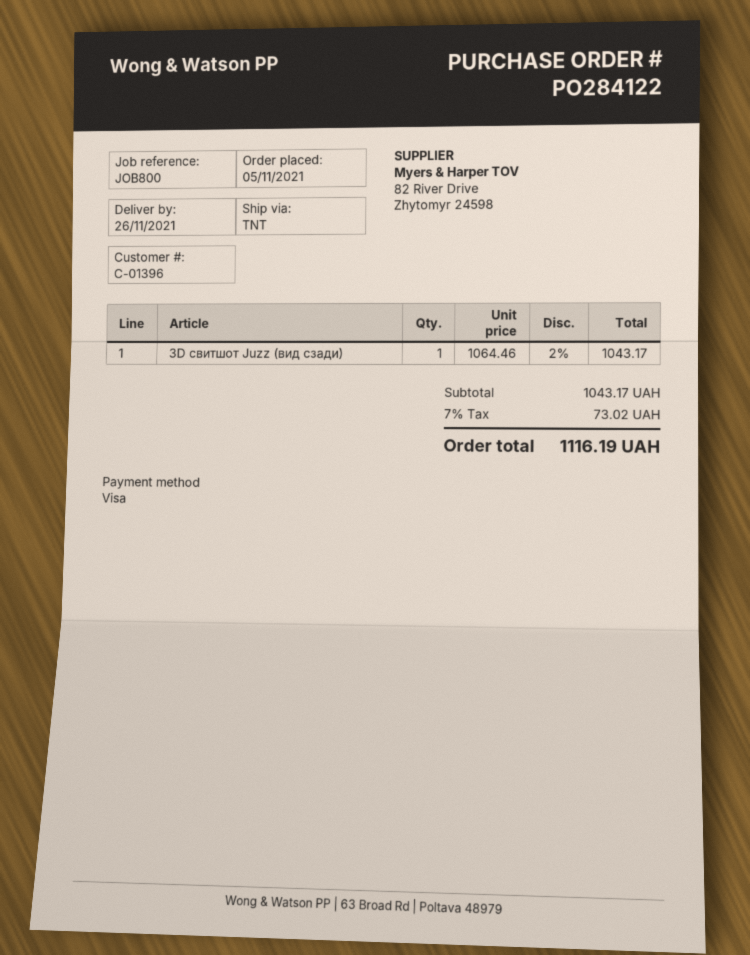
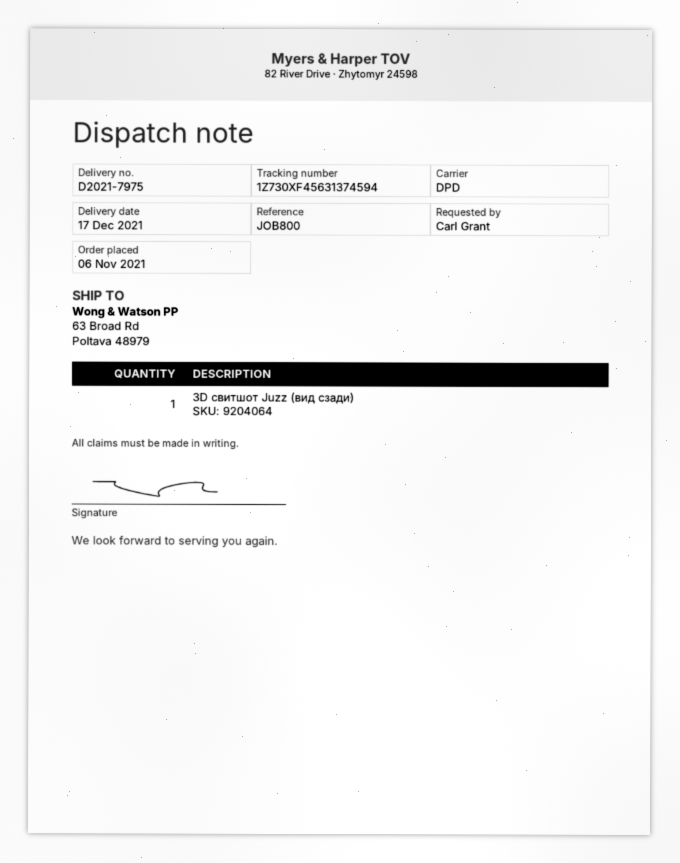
order date: 2021-11-05 -> 2021-11-06
delivery date: 2021-11-26 -> 2021-12-17
shipping method: TNT -> DPD

